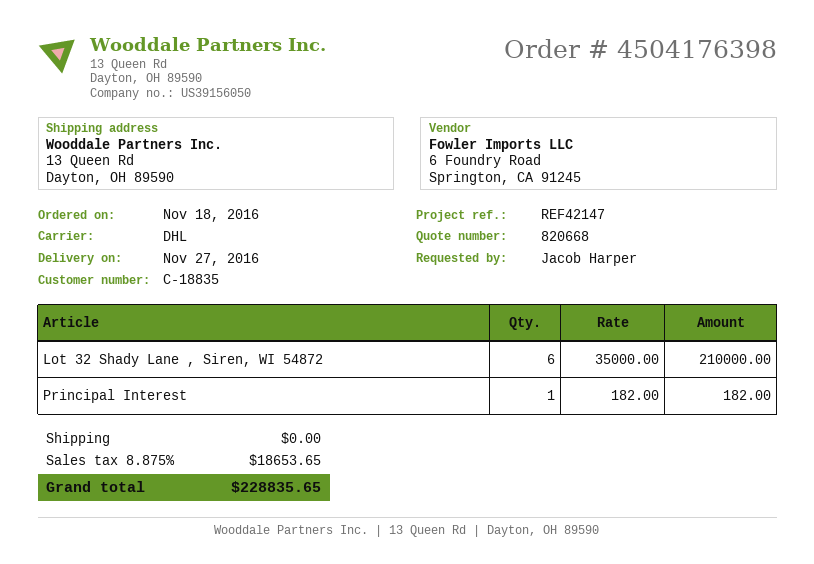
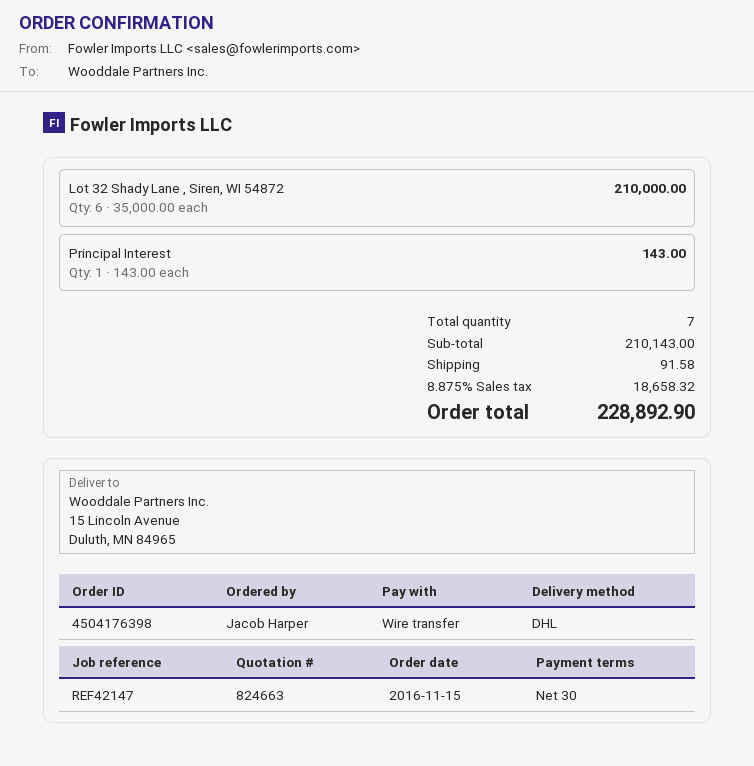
quote number: 820668 -> 824663
order date: 2016-11-18 -> 2016-11-15
ship to: 13 Queen Rd, Dayton, OH 89590 -> 15 Lincoln Avenue, Duluth, MN 84965
Principal Interest: 1 x 182.00 = 182.00 -> 1 x 143.00 = 143.00
shipping: 0.00 -> 91.58
tax: 8.875% = 18653.65 -> 8.875% = 18658.32
total: 228835.65 -> 228892.90

